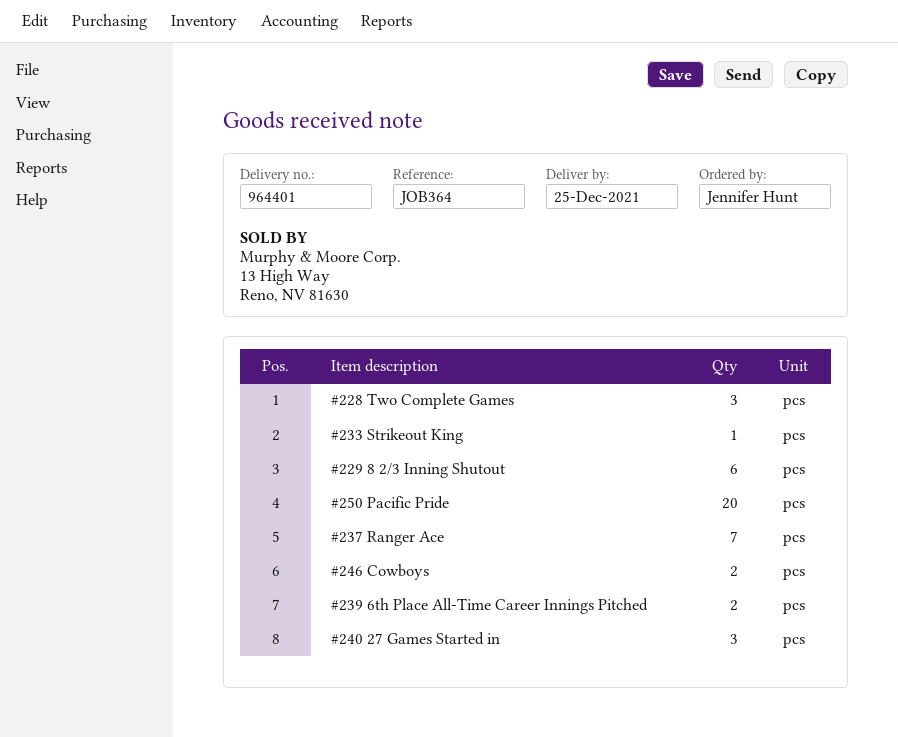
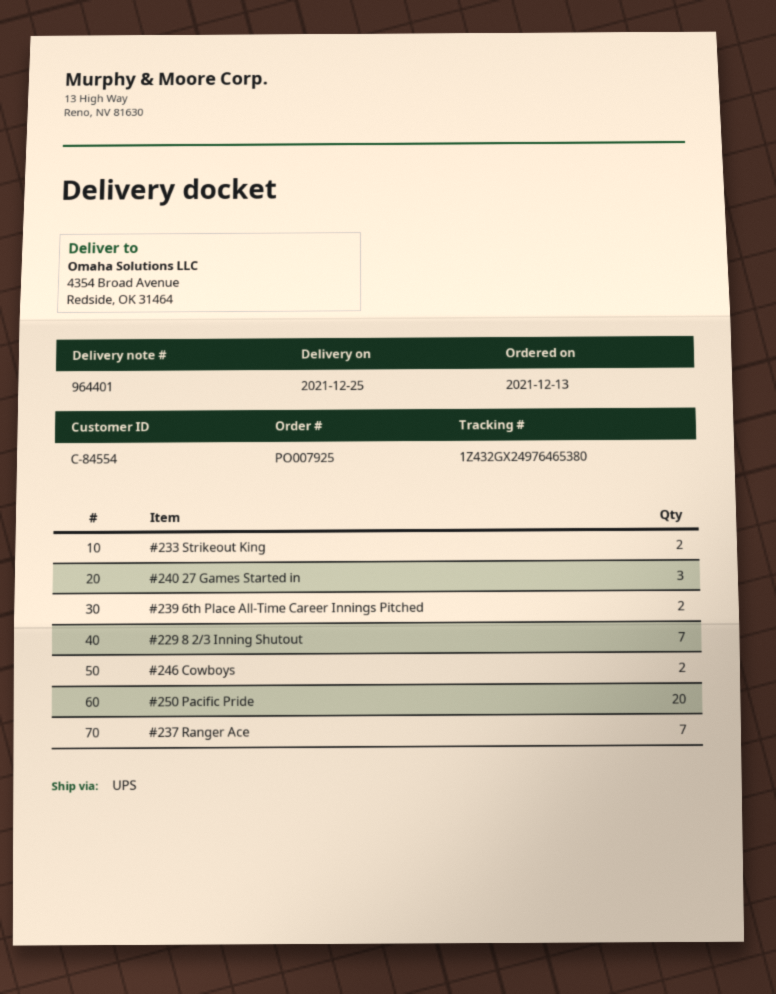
#228 Two Complete Games: 3 -> none
#233 Strikeout King: 1 -> 2
#229 8 2/3 Inning Shutout: 6 -> 7

